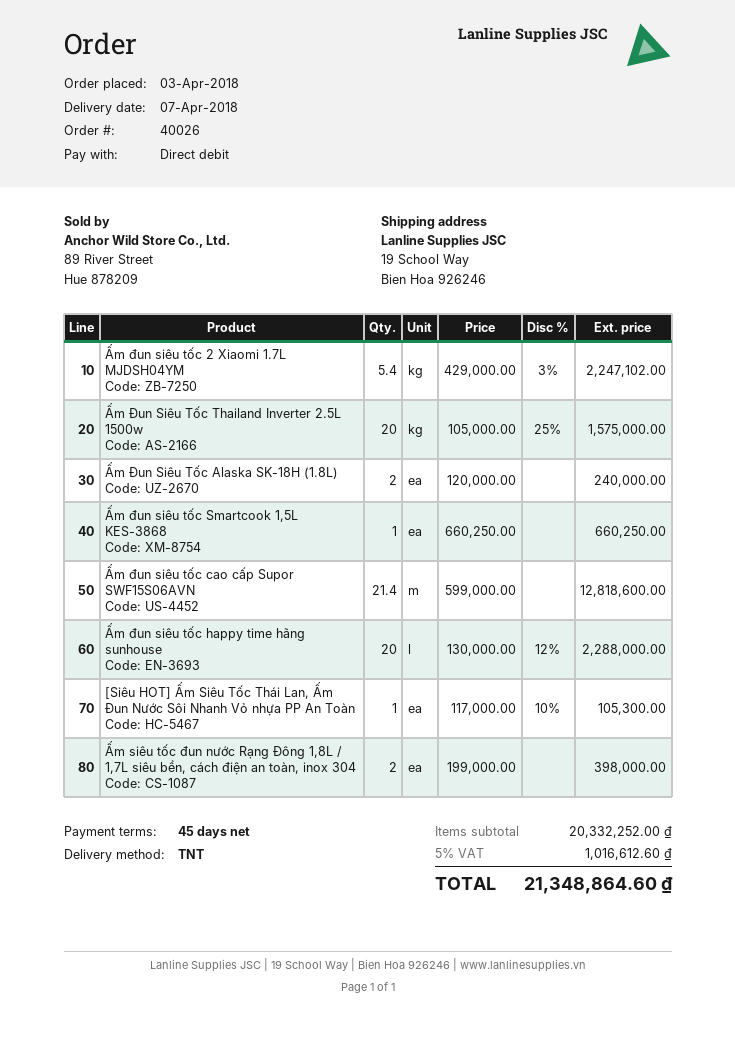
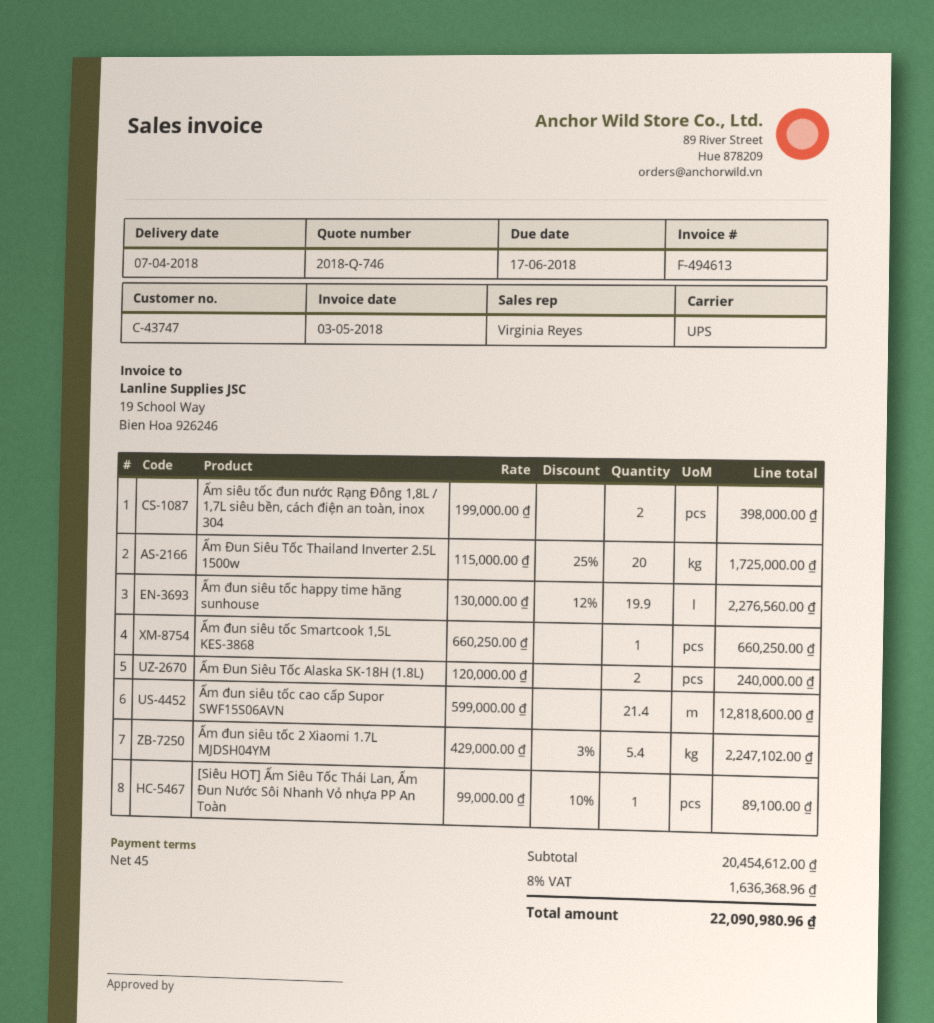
shipping method: TNT -> UPS
Ấm Đun Siêu Tốc Thailand Inverter 2.5L 1500w: 20 x 105000.00 - 25% = 1575000.00 -> 20 x 115000.00 - 25% = 1725000.00
Ấm đun siêu tốc happy time hãng sunhouse: 20 x 130000.00 - 12% = 2288000.00 -> 19.9 x 130000.00 - 12% = 2276560.00
[Siêu HOT] Ấm Siêu Tốc Thái Lan, Ấm Đun Nước Sôi Nhanh Vỏ nhựa PP An Toàn: 1 x 117000.00 - 10% = 105300.00 -> 1 x 99000.00 - 10% = 89100.00
subtotal: 20332252.00 -> 20454612.00
tax: 5% = 1016612.60 -> 8% = 1636368.96
total: 21348864.60 -> 22090980.96

